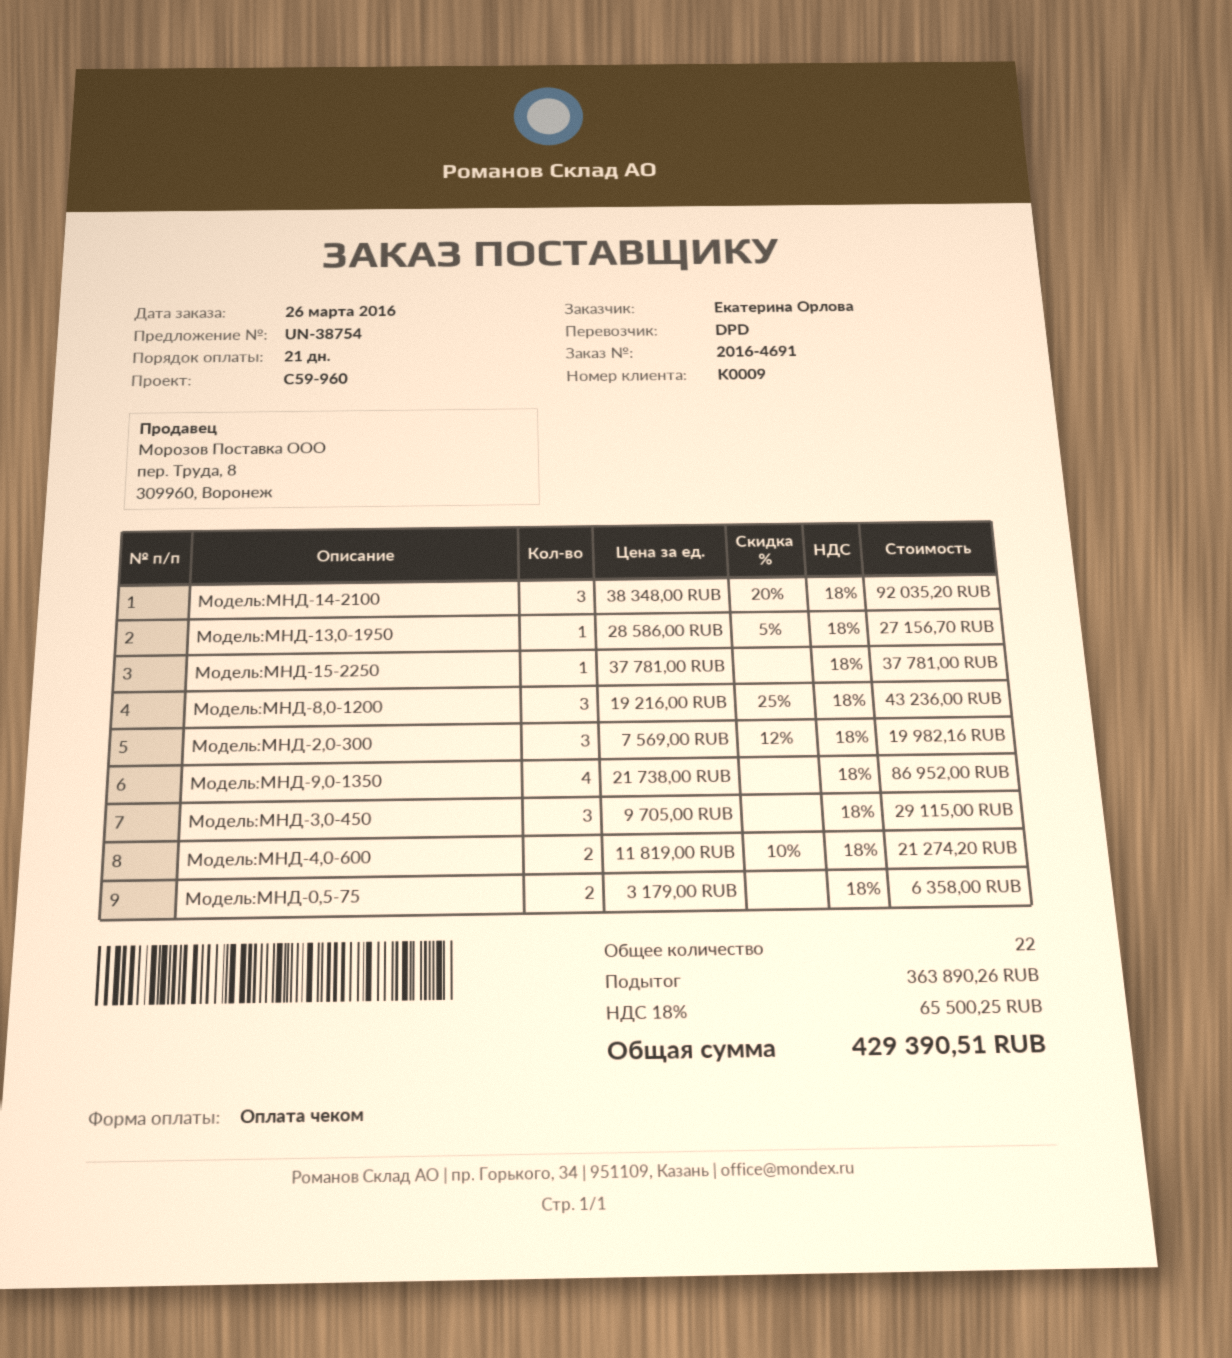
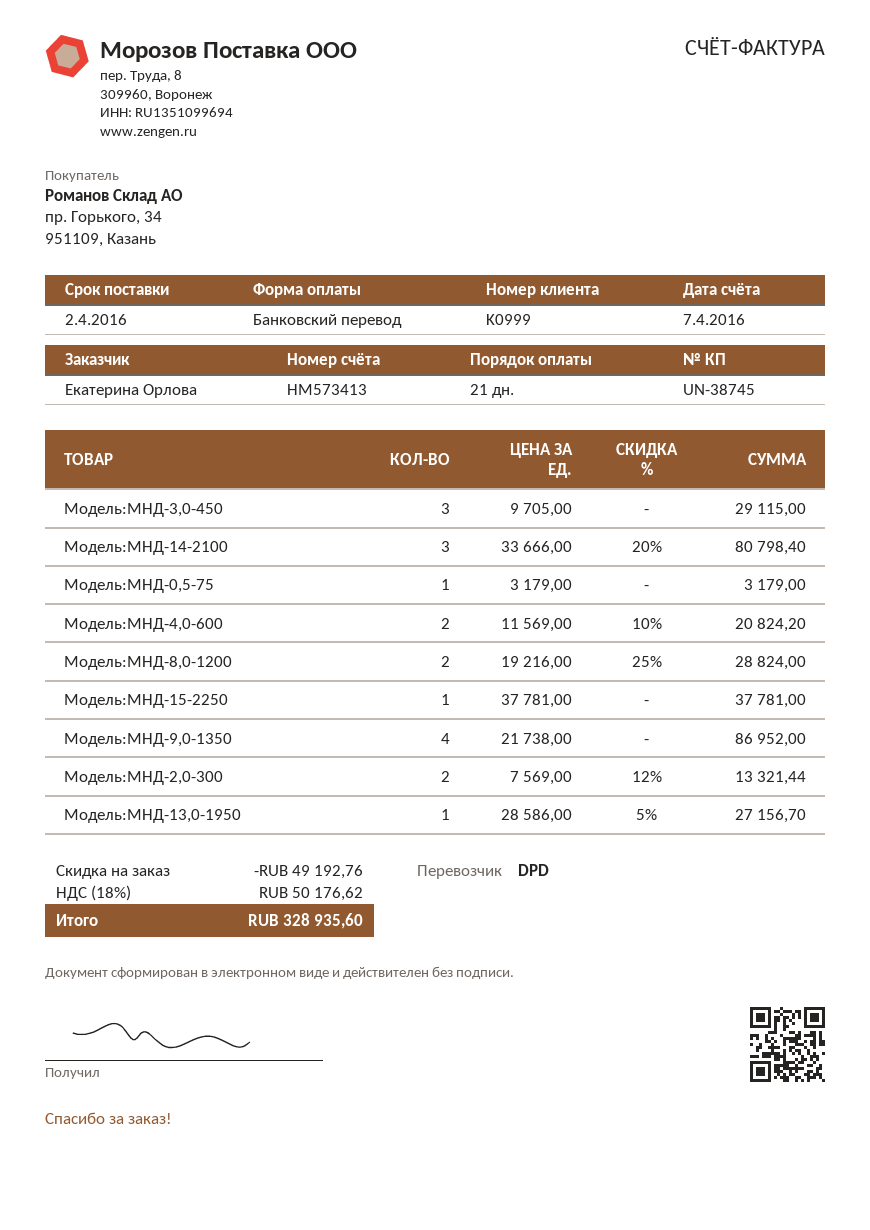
quote number: UN-38754 -> UN-38745
customer number: K0009 -> K0999
payment method: cheque -> bank transfer
Модель:МНД-14-2100: 3 x 38348.00 - 20% = 92035.20 -> 3 x 33666.00 - 20% = 80798.40
Модель:МНД-8,0-1200: 3 x 19216.00 - 25% = 43236.00 -> 2 x 19216.00 - 25% = 28824.00
Модель:МНД-2,0-300: 3 x 7569.00 - 12% = 19982.16 -> 2 x 7569.00 - 12% = 13321.44
Модель:МНД-4,0-600: 2 x 11819.00 - 10% = 21274.20 -> 2 x 11569.00 - 10% = 20824.20
Модель:МНД-0,5-75: 2 x 3179.00 = 6358.00 -> 1 x 3179.00 = 3179.00
discount: none -> 49192.76
tax: 18% = 65500.25 -> 18% = 50176.62
total: 429390.51 -> 328935.60

